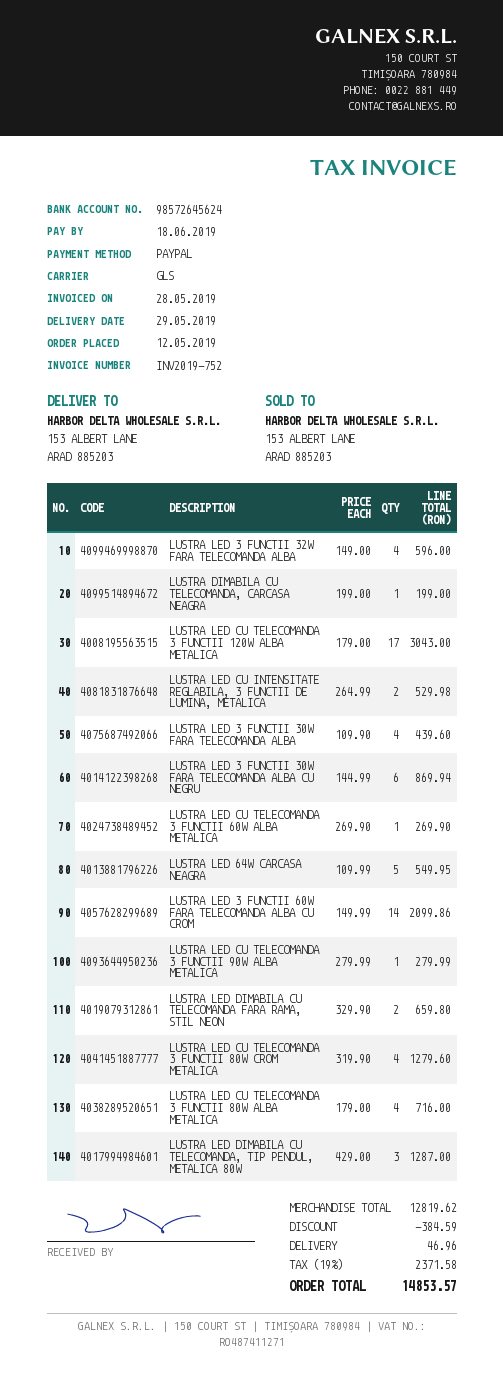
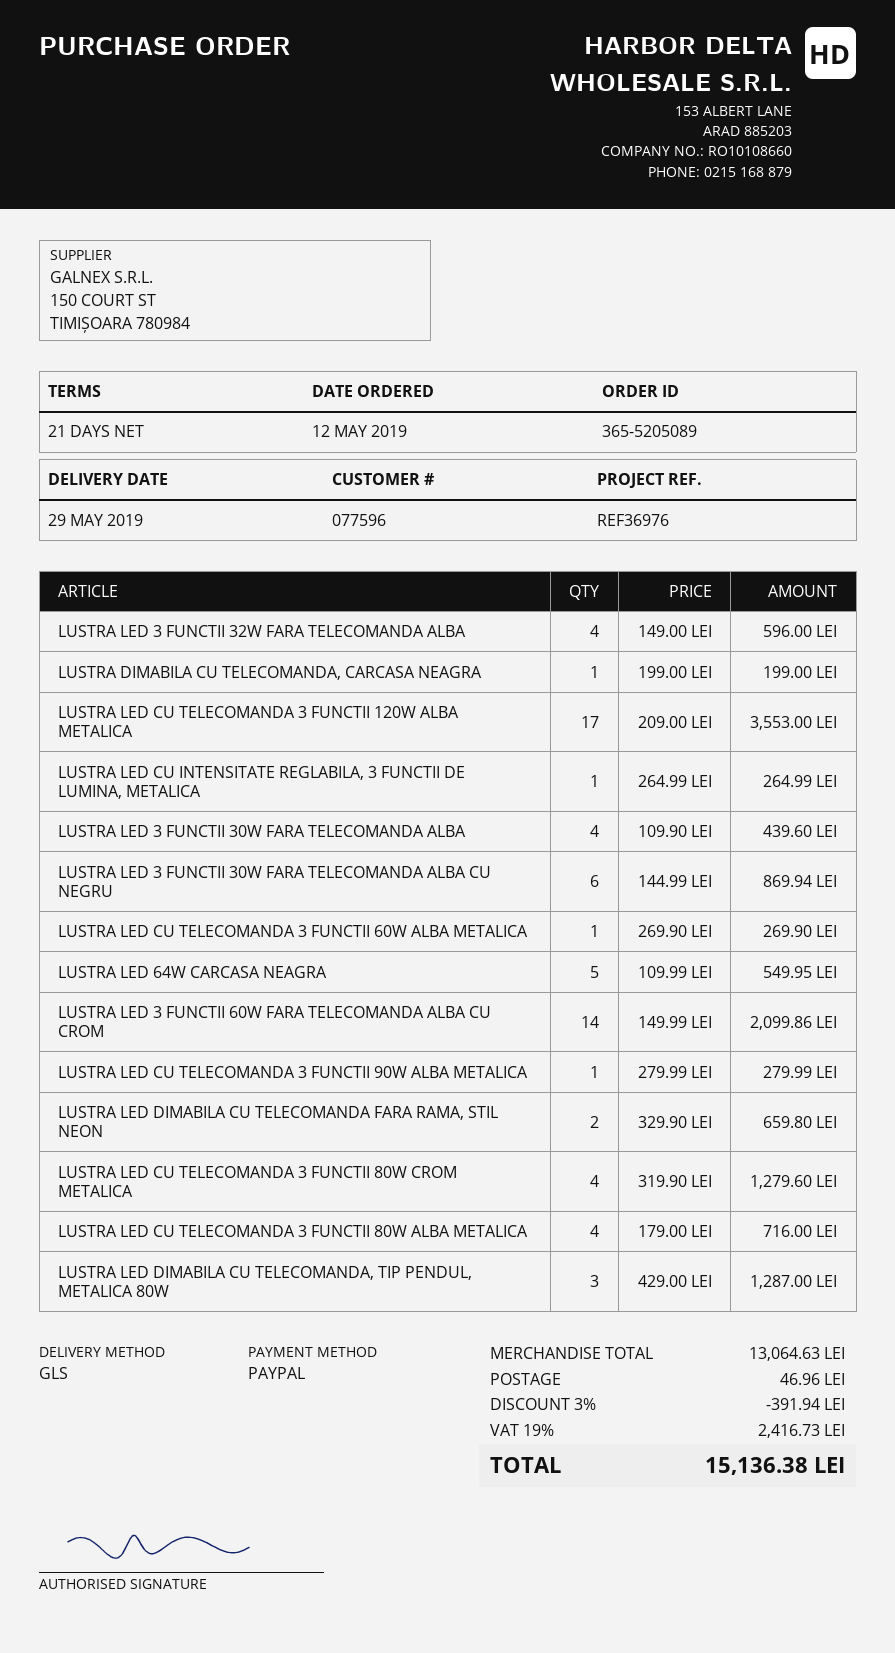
LUSTRA LED CU TELECOMANDA 3 FUNCTII 120W ALBA METALICA: 17 x 179.00 = 3043.00 -> 17 x 209.00 = 3553.00
LUSTRA LED CU INTENSITATE REGLABILA, 3 FUNCTII DE LUMINA, METALICA: 2 x 264.99 = 529.98 -> 1 x 264.99 = 264.99
subtotal: 12819.62 -> 13064.63
discount: 384.59 -> 391.94
tax: 19% = 2371.58 -> 19% = 2416.73
total: 14853.57 -> 15136.38

